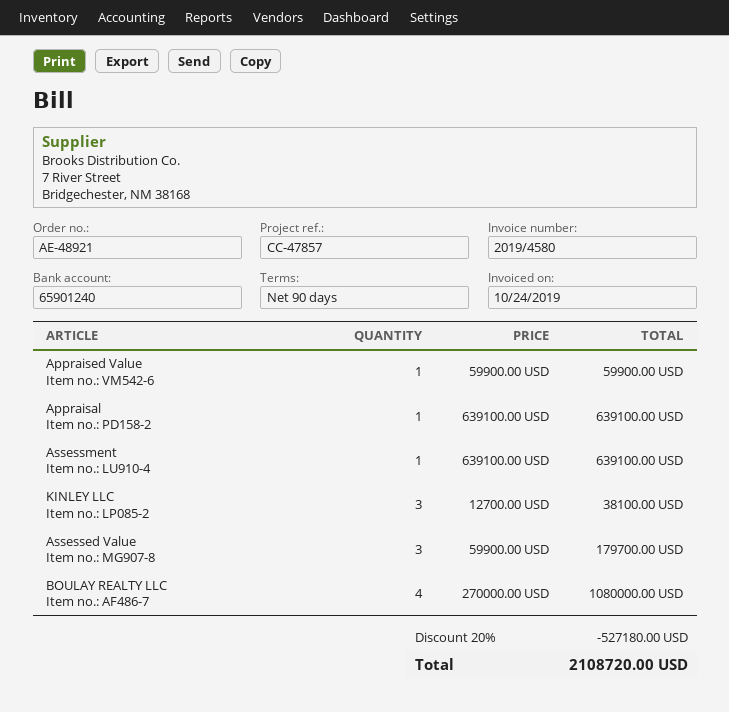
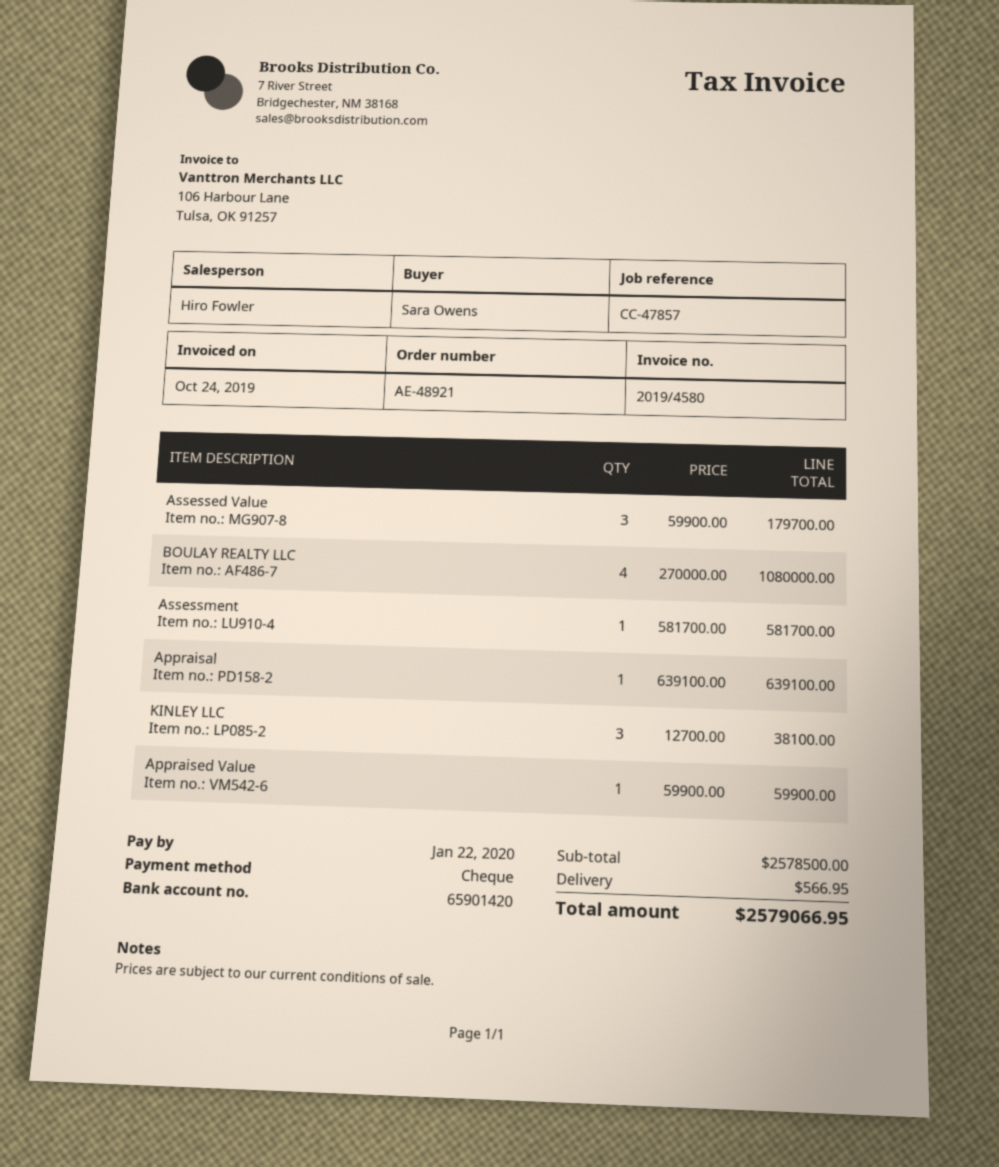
bank account: 65901240 -> 65901420
Assessment: 1 x 639100.00 = 639100.00 -> 1 x 581700.00 = 581700.00
discount: 20% = 527180.00 -> none
shipping: none -> 566.95
total: 2108720.00 -> 2579066.95

